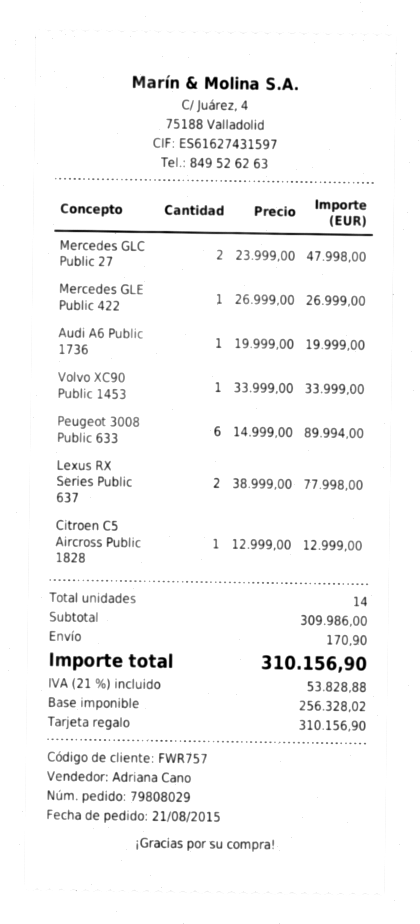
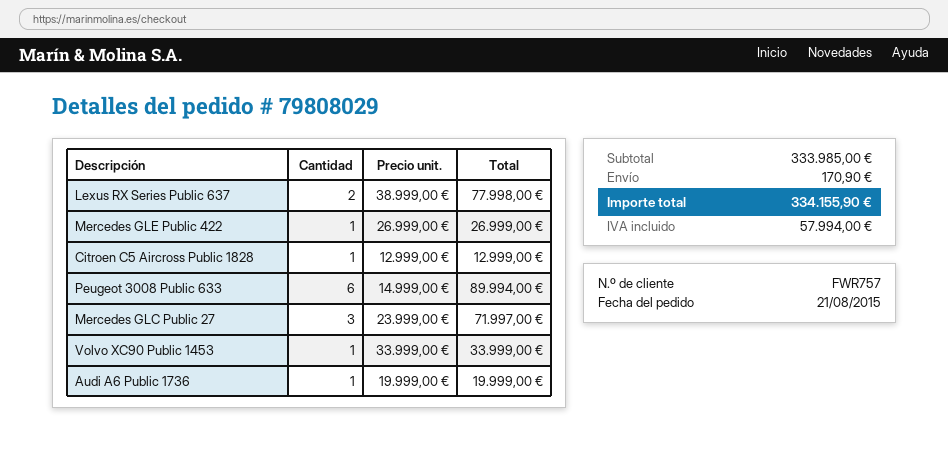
Mercedes GLC Public 27: 2 x 23999.00 = 47998.00 -> 3 x 23999.00 = 71997.00
subtotal: 309986.00 -> 333985.00
tax: 53828.88 -> 57994.00
total: 310156.90 -> 334155.90

